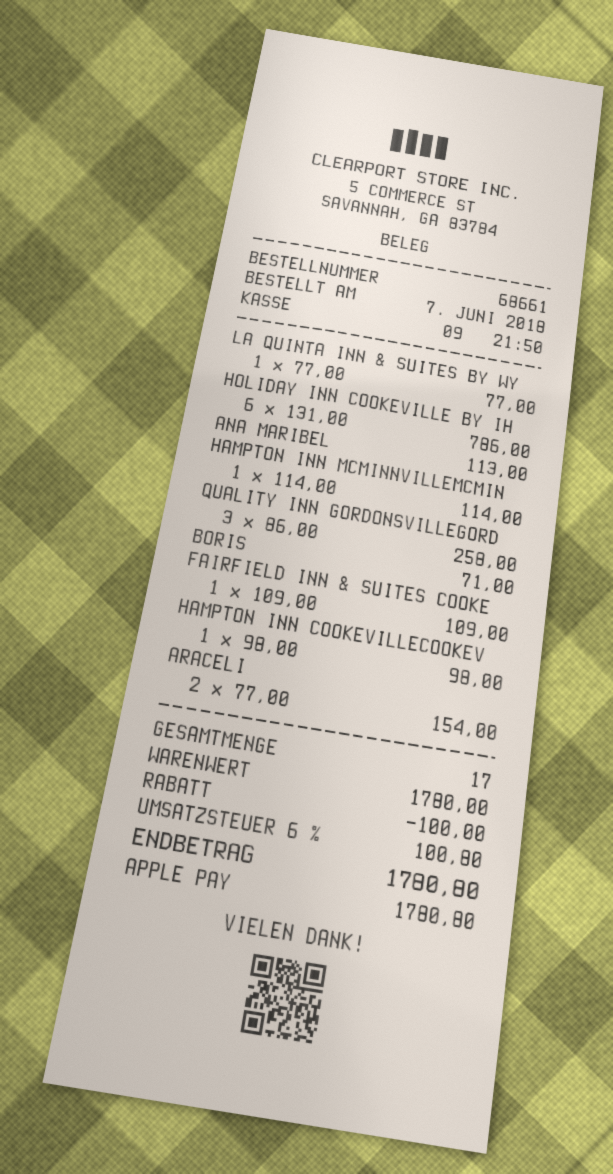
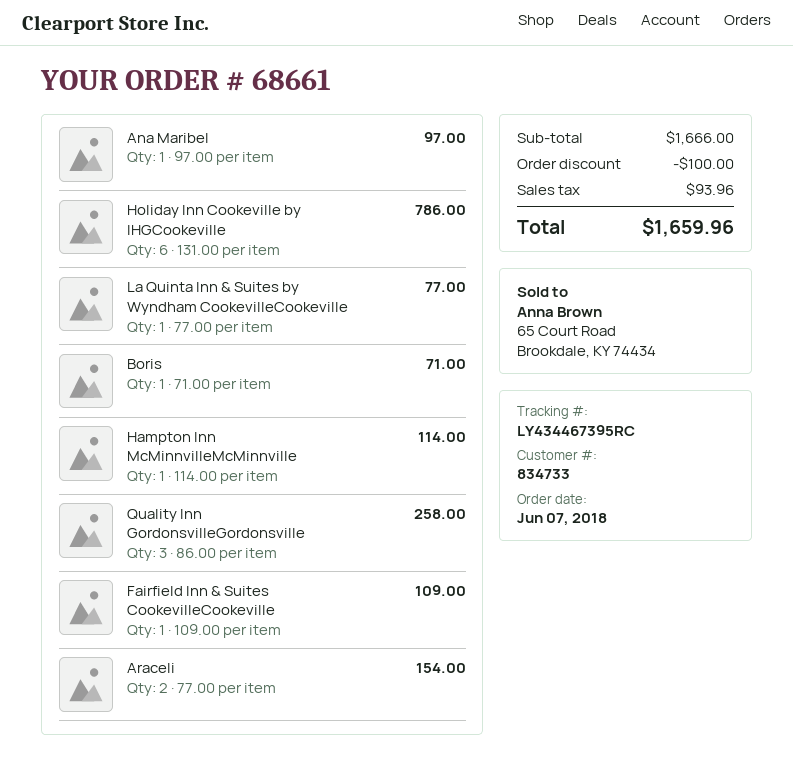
ANA MARIBEL: 1 x 113.00 = 113.00 -> 1 x 97.00 = 97.00
HAMPTON INN COOKEVILLECOOKEV: 1 x 98.00 = 98.00 -> none
subtotal: 1780.00 -> 1666.00
tax: 100.80 -> 93.96
total: 1780.80 -> 1659.96

